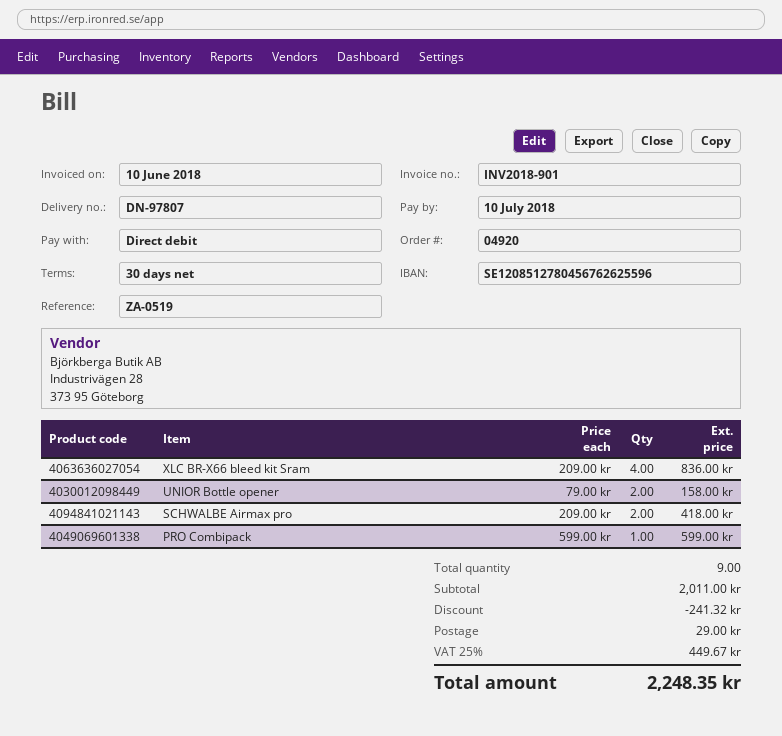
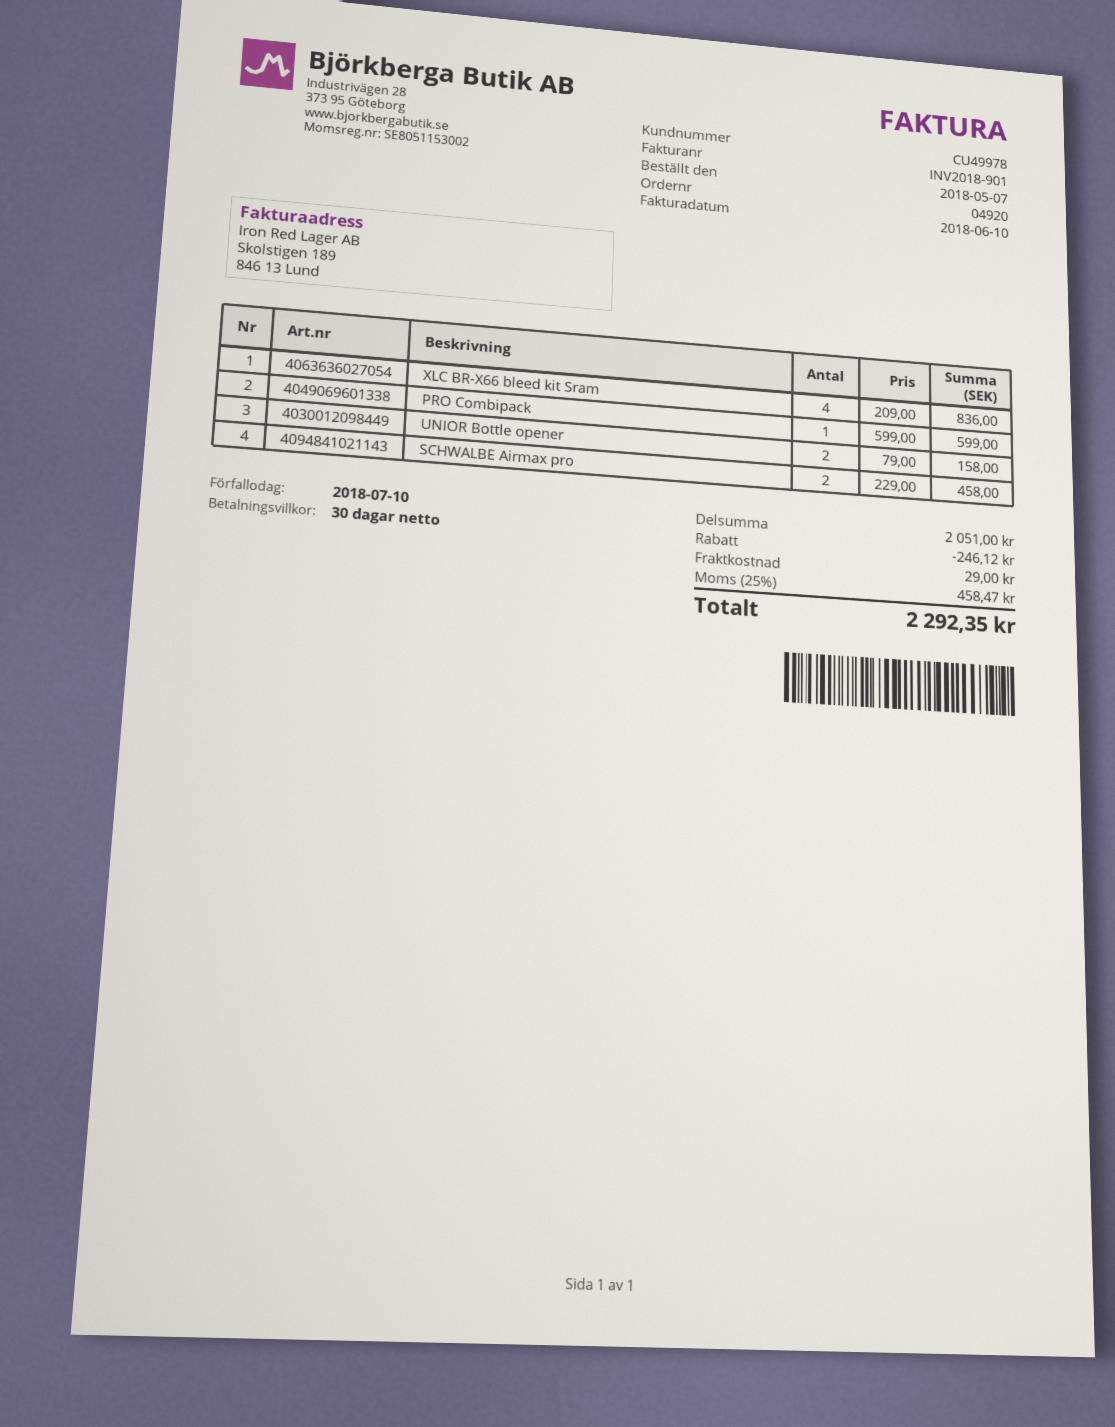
SCHWALBE Airmax pro: 2 x 209.00 = 418.00 -> 2 x 229.00 = 458.00
subtotal: 2011.00 -> 2051.00
discount: 241.32 -> 246.12
tax: 25% = 449.67 -> 25% = 458.47
total: 2248.35 -> 2292.35

